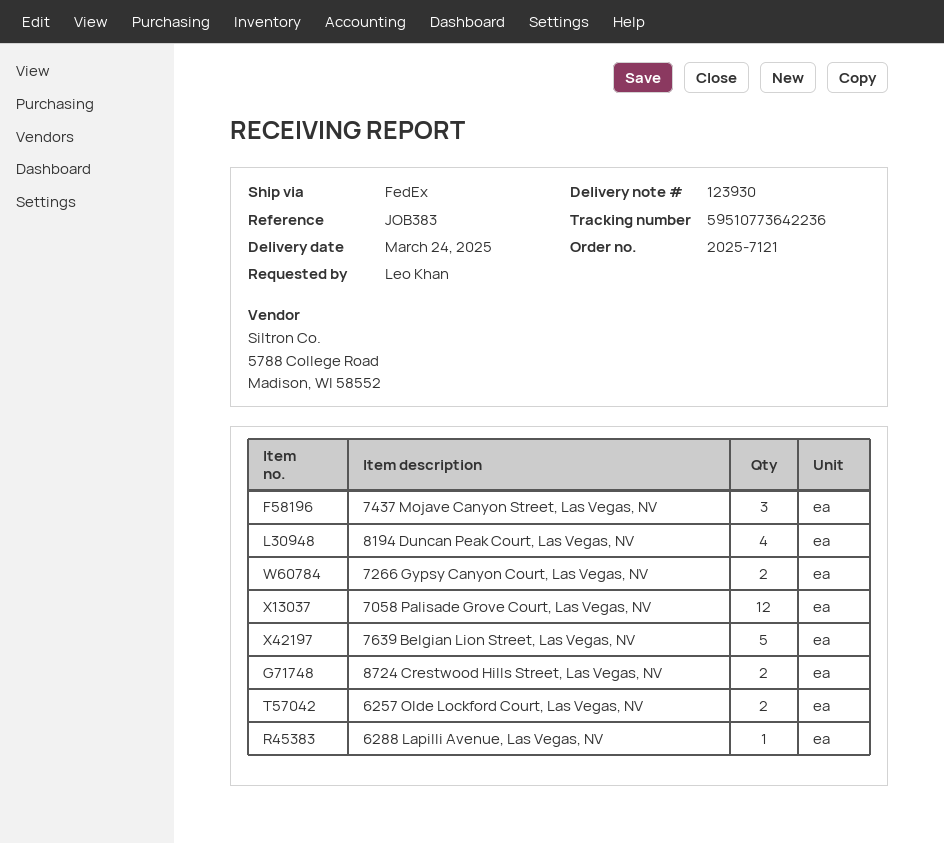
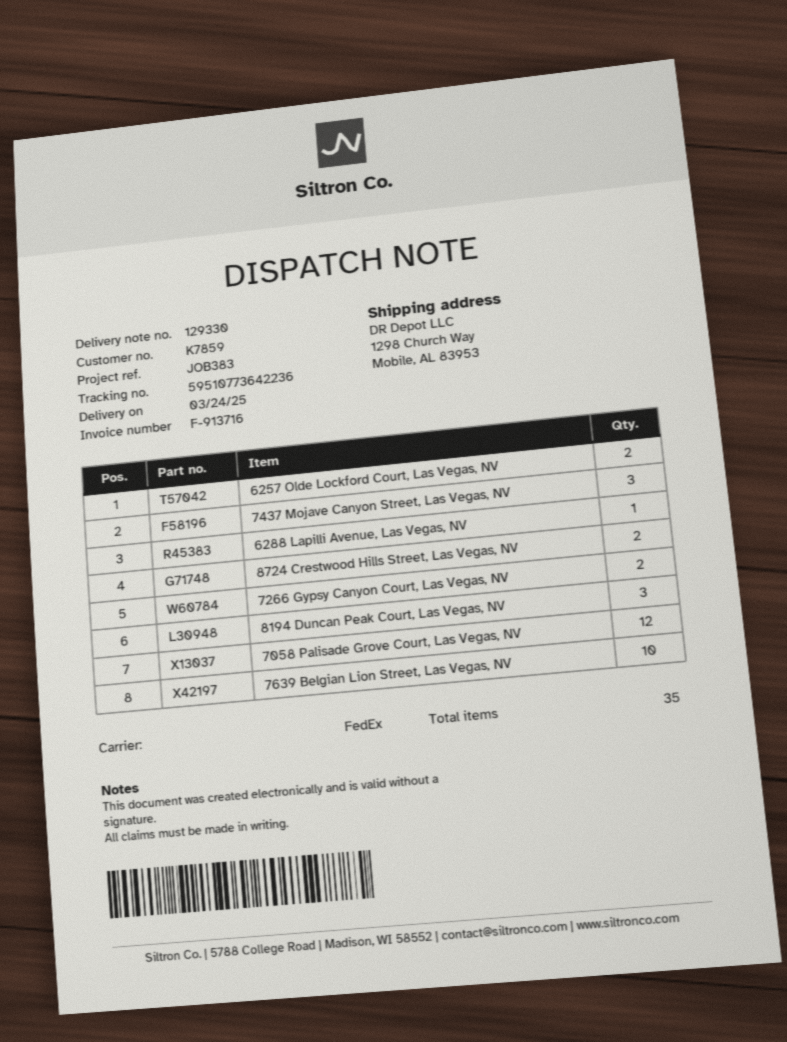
delivery note number: 123930 -> 129330
8194 Duncan Peak Court, Las Vegas, NV: 4 -> 3
7639 Belgian Lion Street, Las Vegas, NV: 5 -> 10

